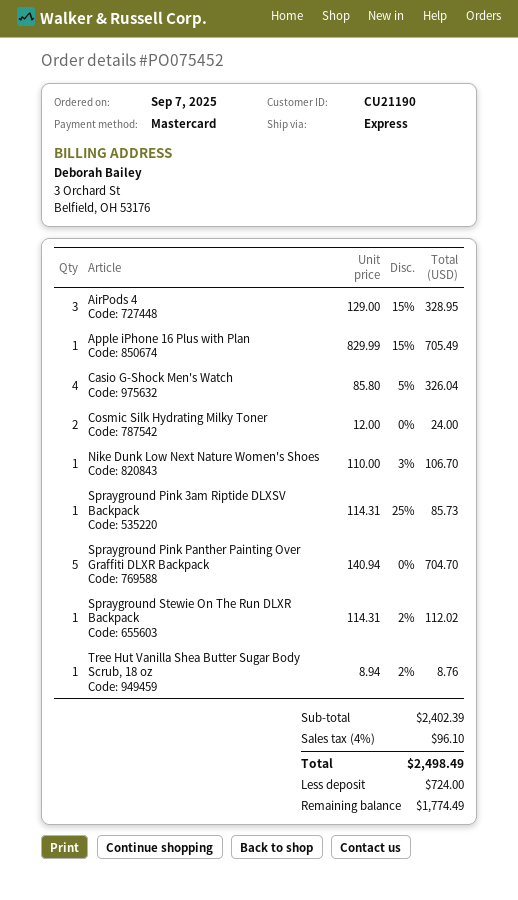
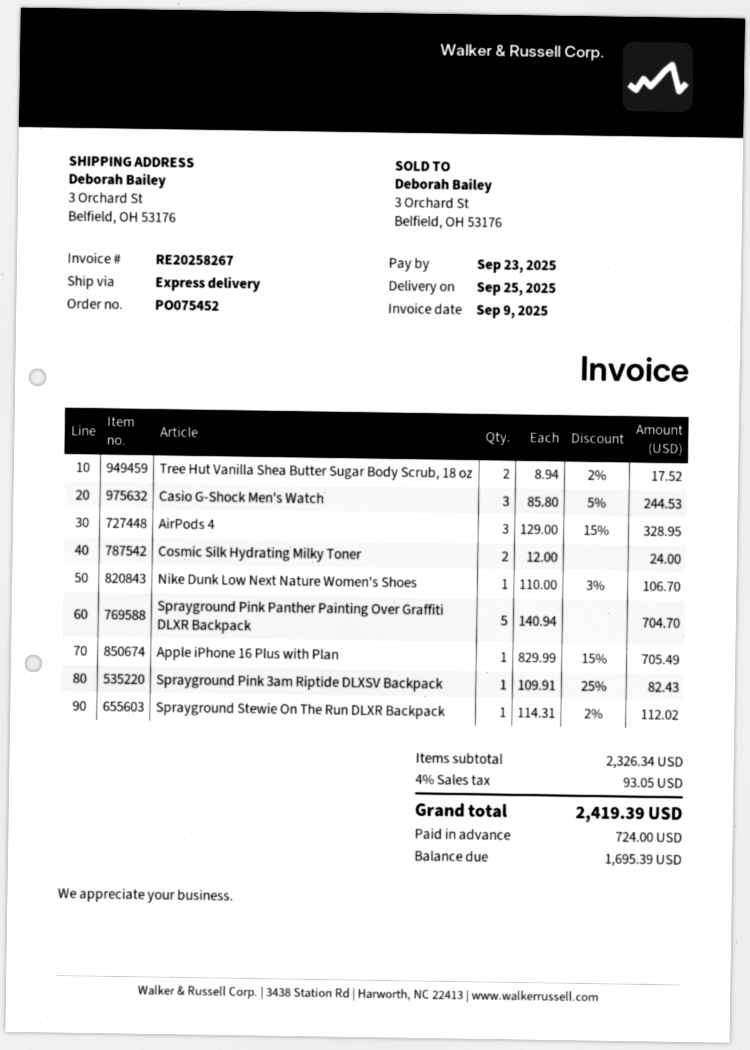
Casio G-Shock Men's Watch: 4 x 85.80 - 5% = 326.04 -> 3 x 85.80 - 5% = 244.53
Sprayground Pink 3am Riptide DLXSV Backpack: 1 x 114.31 - 25% = 85.73 -> 1 x 109.91 - 25% = 82.43
Tree Hut Vanilla Shea Butter Sugar Body Scrub, 18 oz: 1 x 8.94 - 2% = 8.76 -> 2 x 8.94 - 2% = 17.52
subtotal: 2402.39 -> 2326.34
tax: 4% = 96.10 -> 4% = 93.05
total: 2498.49 -> 2419.39
balance: 1774.49 -> 1695.39

